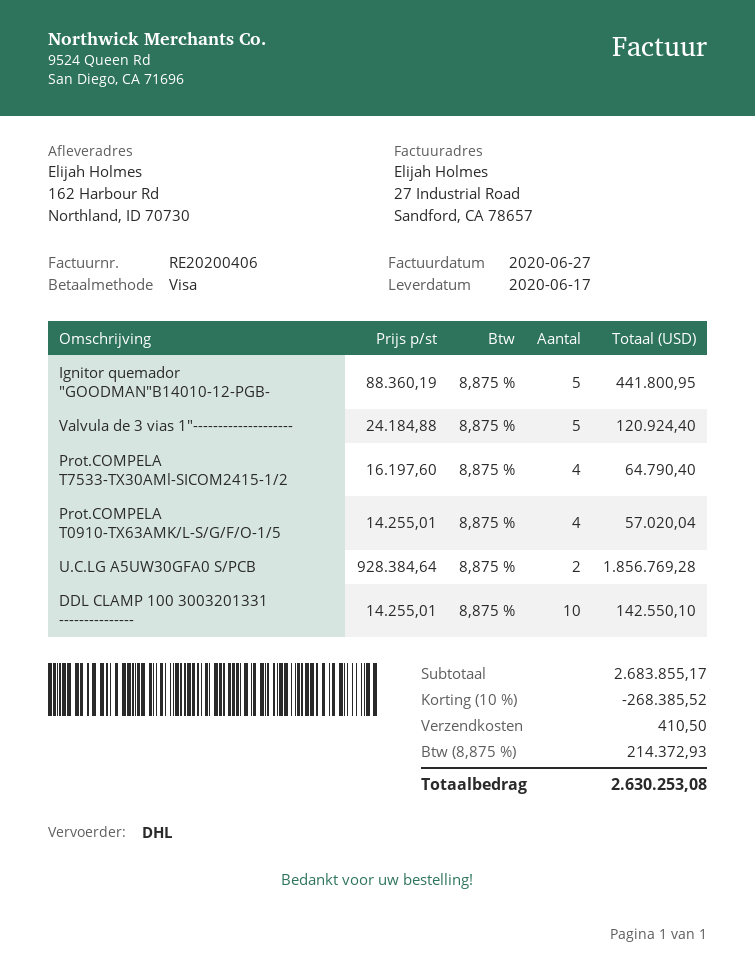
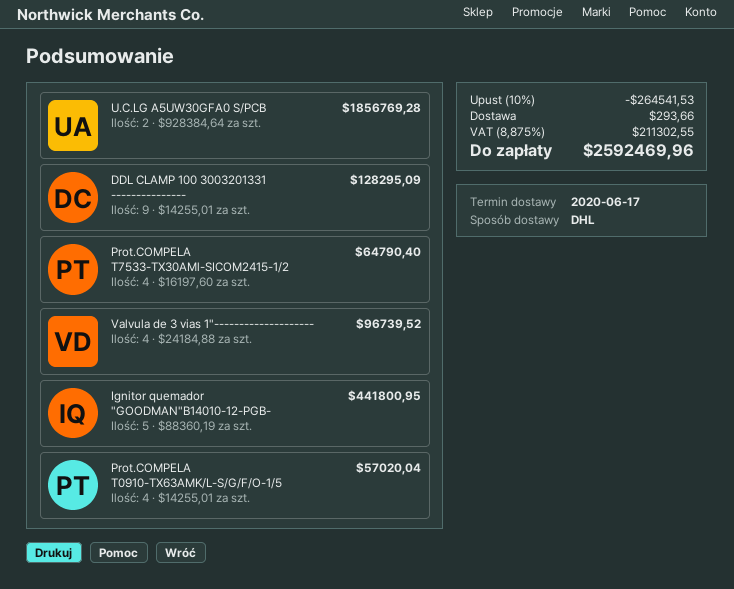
Valvula de 3 vias 1"--------------------: 5 x 24184.88 = 120924.40 -> 4 x 24184.88 = 96739.52
DDL CLAMP 100 3003201331 ---------------: 10 x 14255.01 = 142550.10 -> 9 x 14255.01 = 128295.09
discount: 10% = 268385.52 -> 10% = 264541.53
shipping: 410.50 -> 293.66
tax: 8.875% = 214372.93 -> 8.875% = 211302.55
total: 2630253.08 -> 2592469.96

